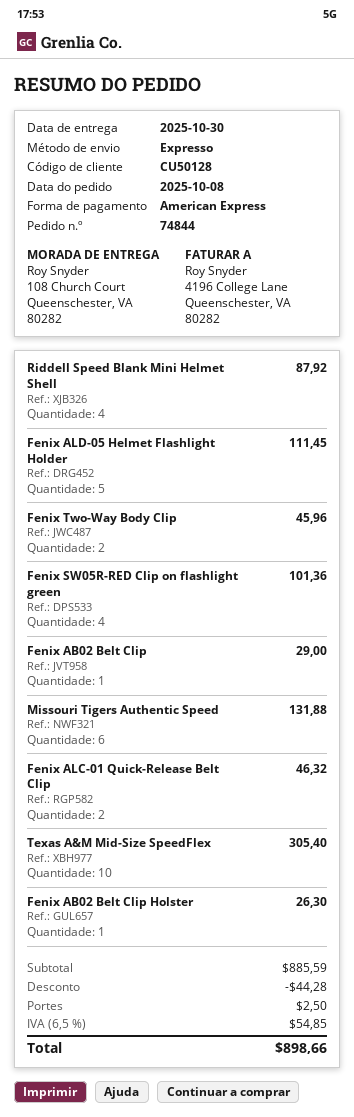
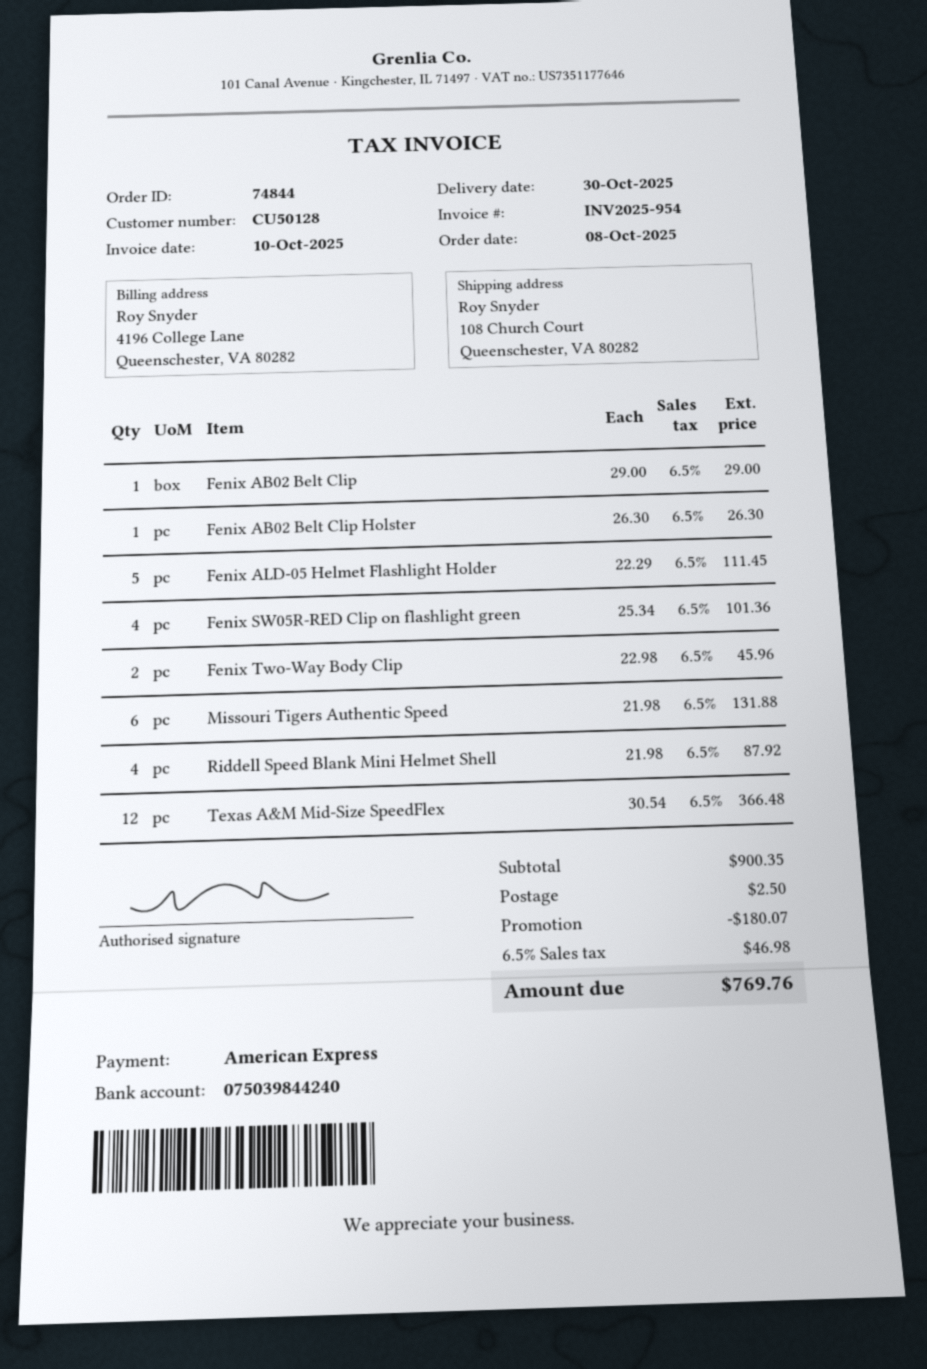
Fenix ALC-01 Quick-Release Belt Clip: 2 for 46.32 -> none
Texas A&M Mid-Size SpeedFlex: 10 for 305.40 -> 12 for 366.48
subtotal: 885.59 -> 900.35
discount: 44.28 -> 180.07
tax: 6.5% = 54.85 -> 6.5% = 46.98
total: 898.66 -> 769.76

